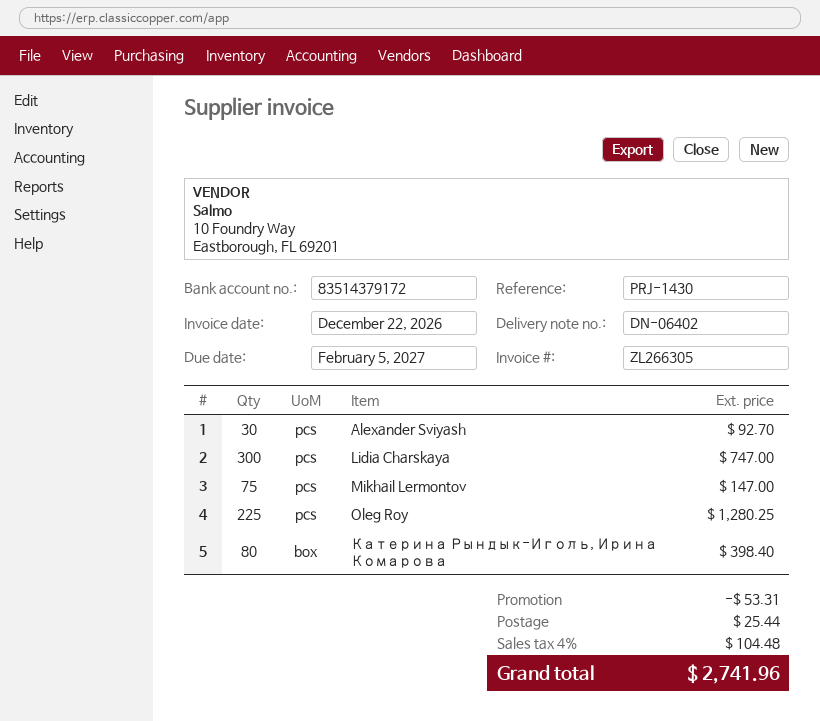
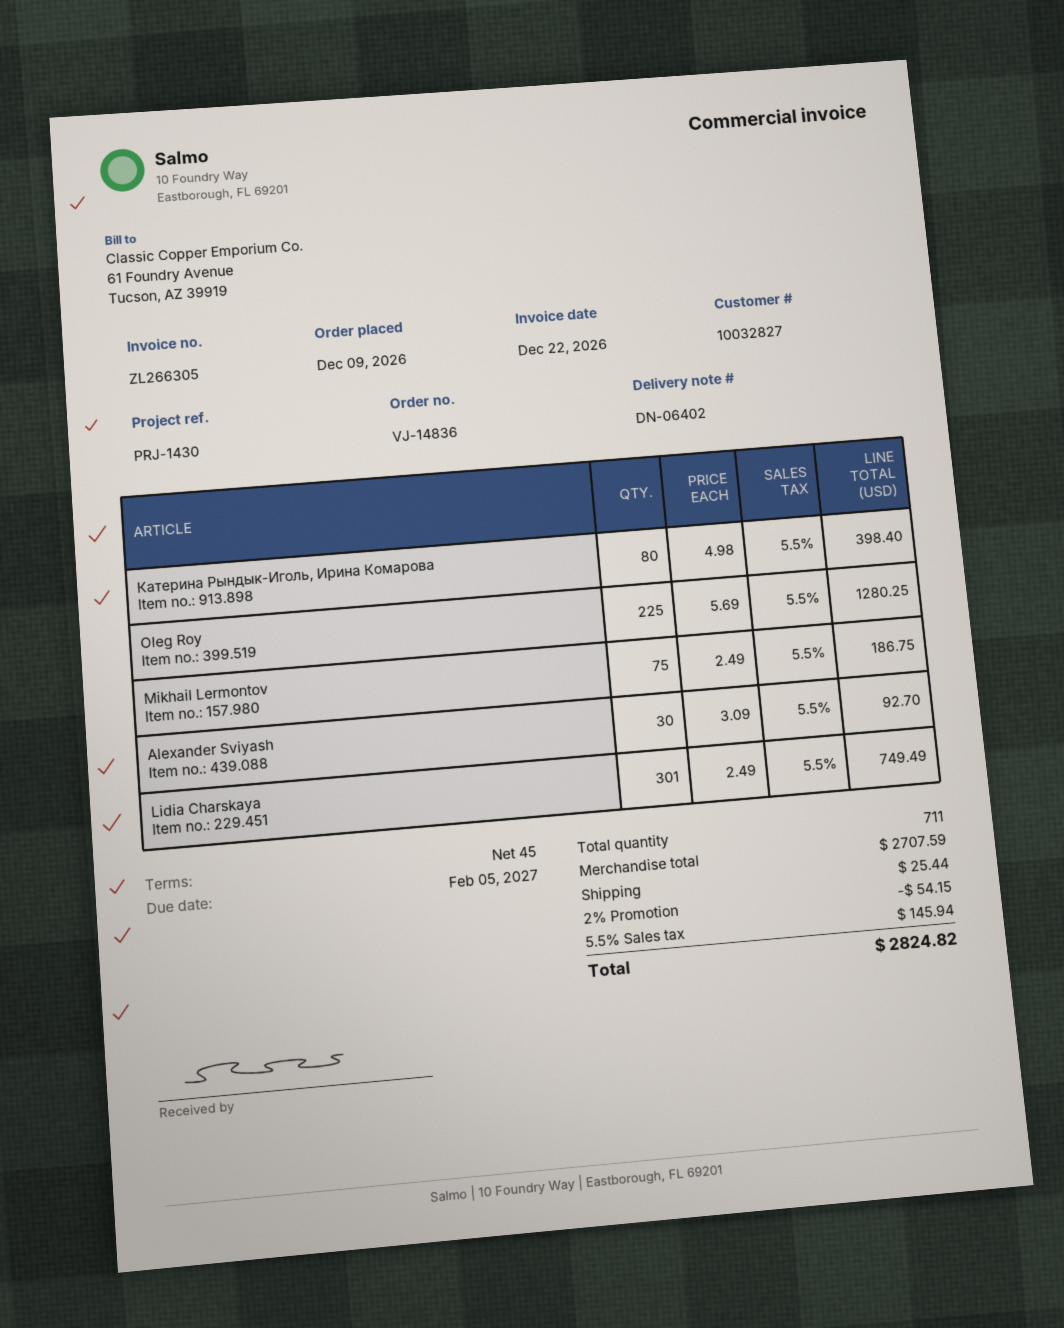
Lidia Charskaya: 300 for 747.00 -> 301 for 749.49
Mikhail Lermontov: 75 for 147.00 -> 75 for 186.75
discount: 53.31 -> 54.15
tax: 4% = 104.48 -> 5.5% = 145.94
total: 2741.96 -> 2824.82

